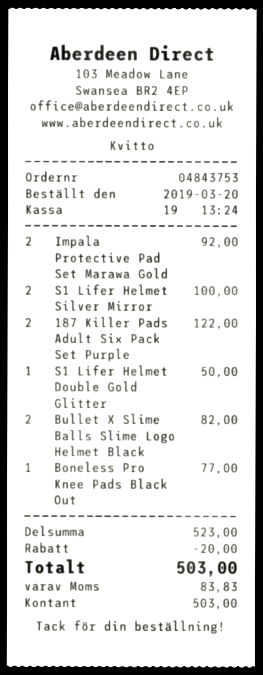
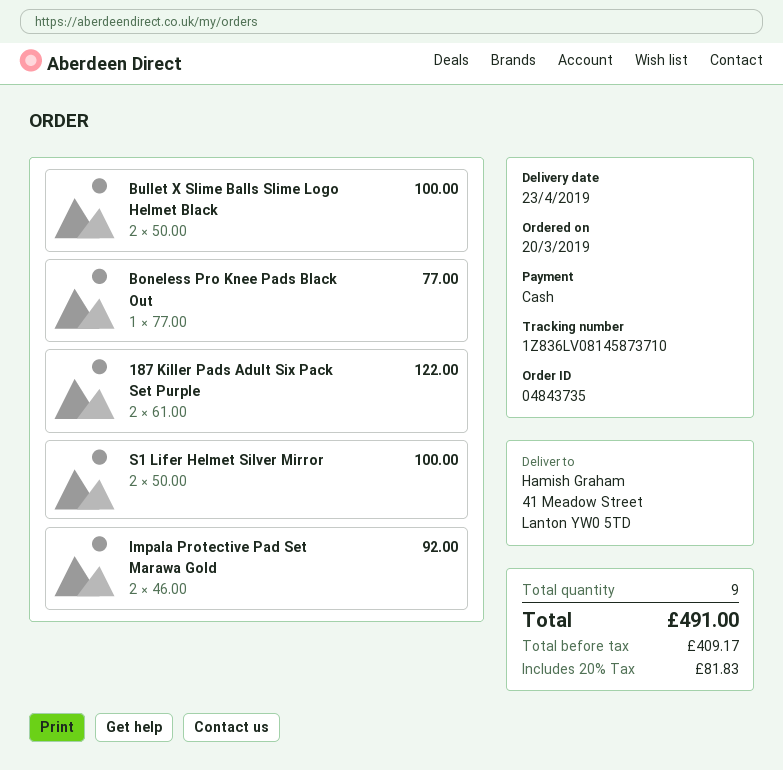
order number: 04843753 -> 04843735
S1 Lifer Helmet Double Gold Glitter: 1 for 50.00 -> none
Bullet X Slime Balls Slime Logo Helmet Black: 2 for 82.00 -> 2 for 100.00
discount: 20.00 -> none
tax: 83.83 -> 81.83
total: 503.00 -> 491.00

